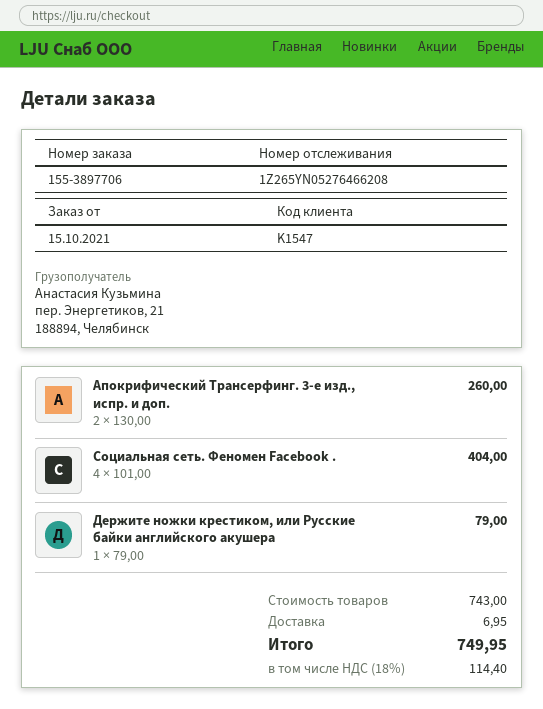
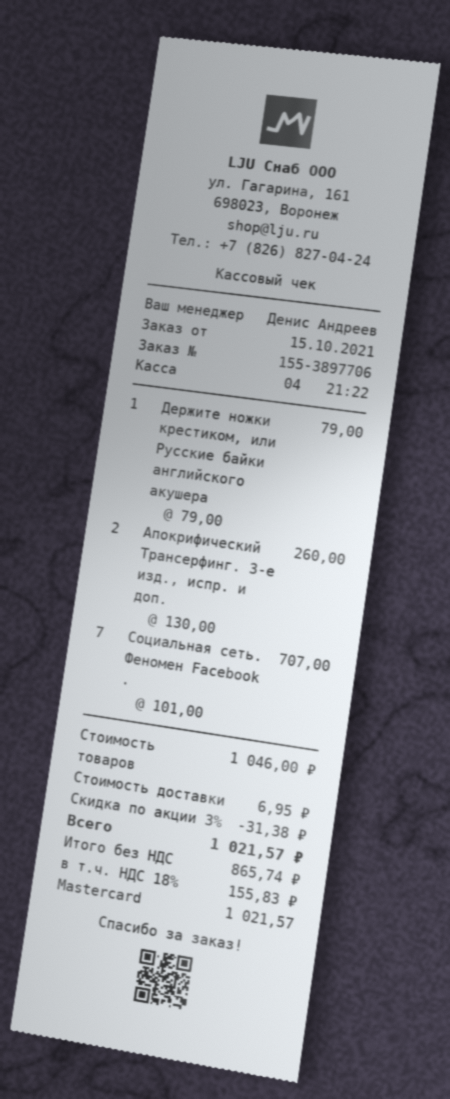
Социальная сеть. Феномен Facebook .: 4 x 101.00 = 404.00 -> 7 x 101.00 = 707.00
subtotal: 743.00 -> 1046.00
discount: none -> 3% = 31.38
tax: 18% = 114.40 -> 18% = 155.83
total: 749.95 -> 1021.57

